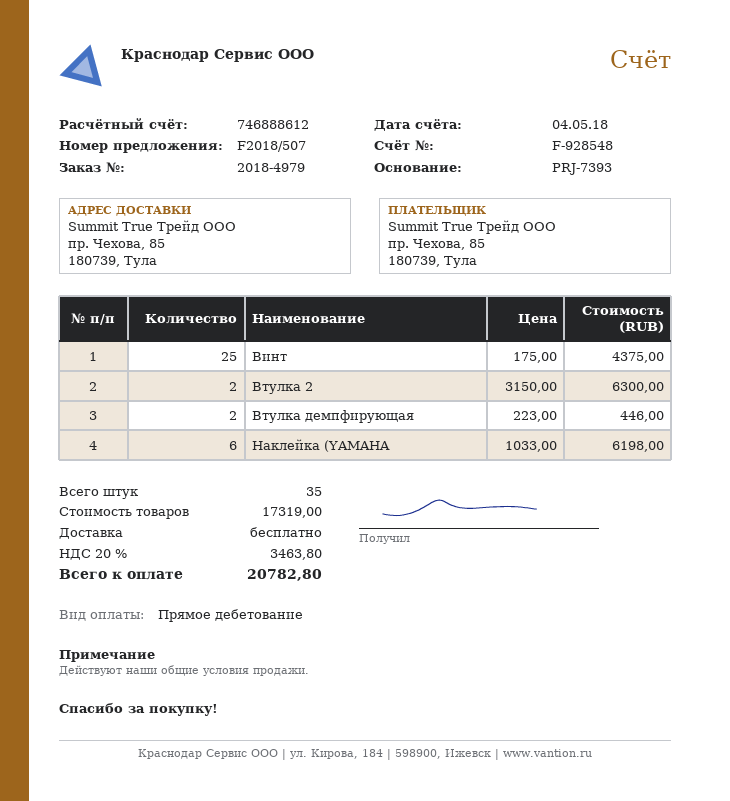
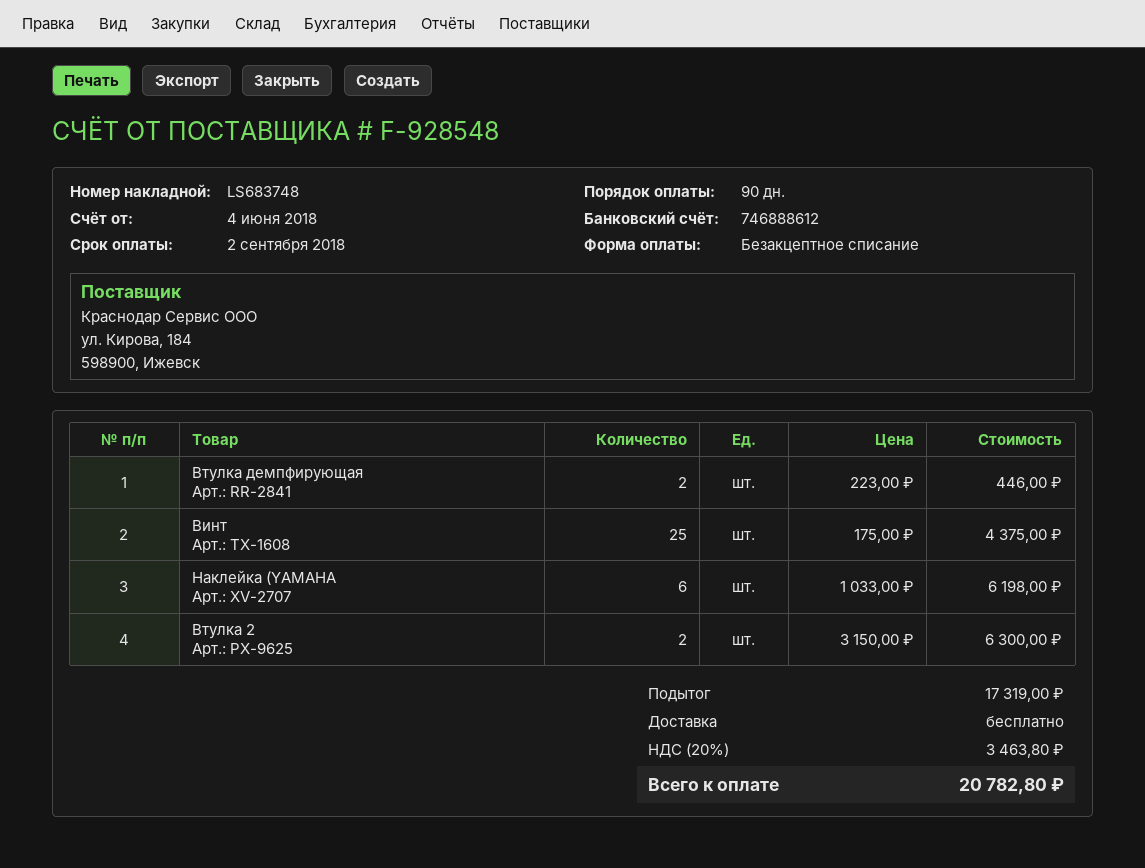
invoice date: 2018-05-04 -> 2018-06-04

